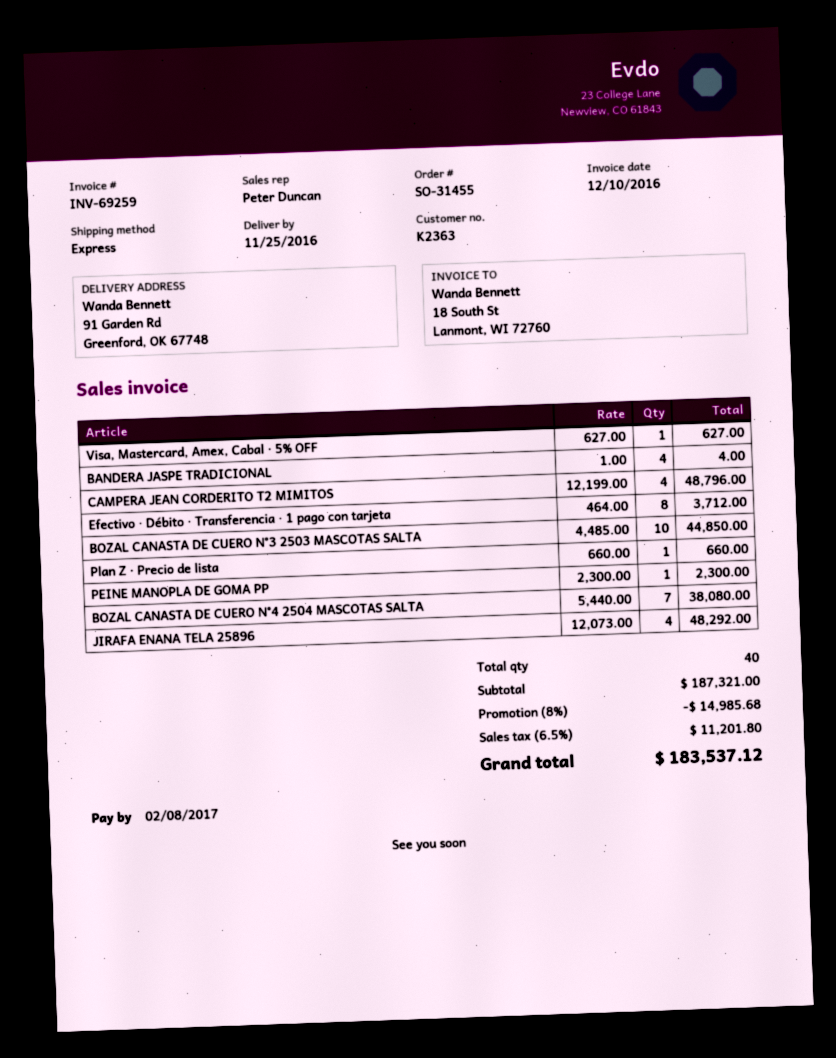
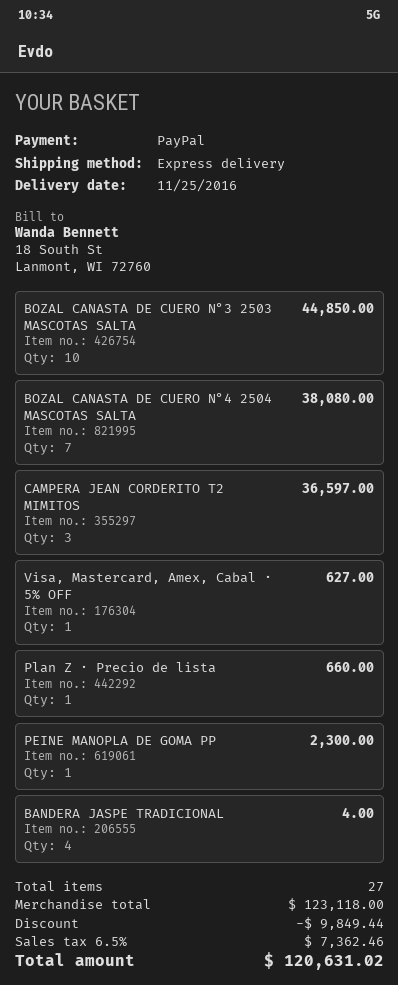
CAMPERA JEAN CORDERITO T2 MIMITOS: 4 for 48796.00 -> 3 for 36597.00
Efectivo · Débito · Transferencia · 1 pago con tarjeta: 8 for 3712.00 -> none
JIRAFA ENANA TELA 25896: 4 for 48292.00 -> none
total quantity: 40 -> 27
subtotal: 187321.00 -> 123118.00
discount: 14985.68 -> 9849.44
tax: 6.5% = 11201.80 -> 6.5% = 7362.46
total: 183537.12 -> 120631.02

